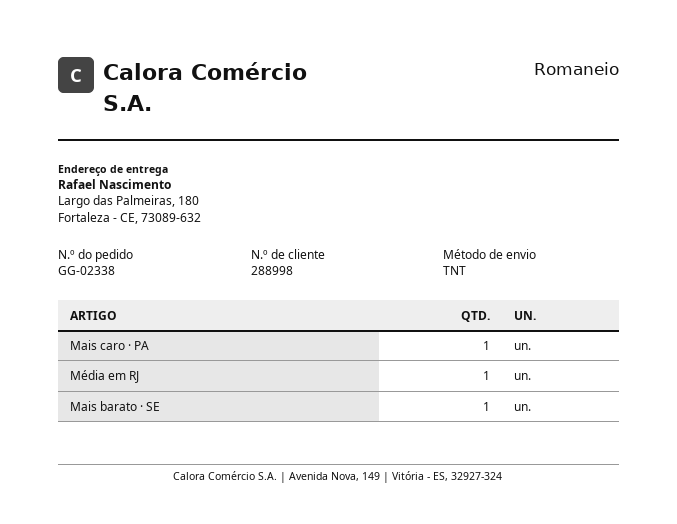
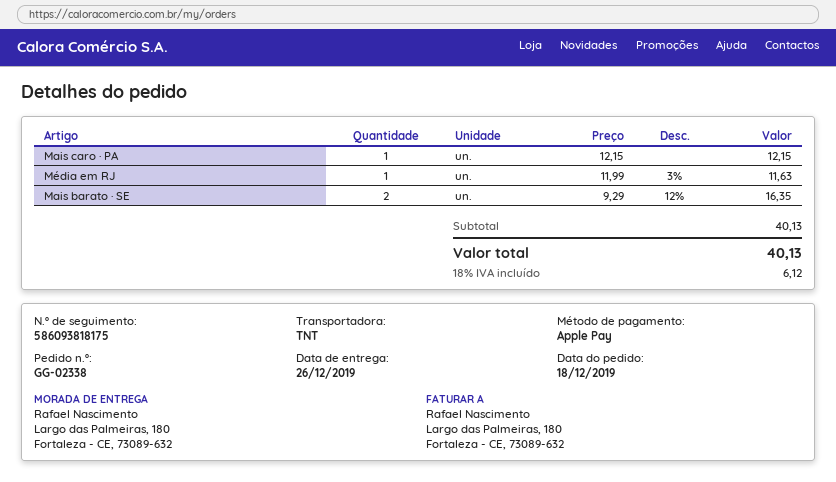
Mais barato · SE: 1 -> 2

